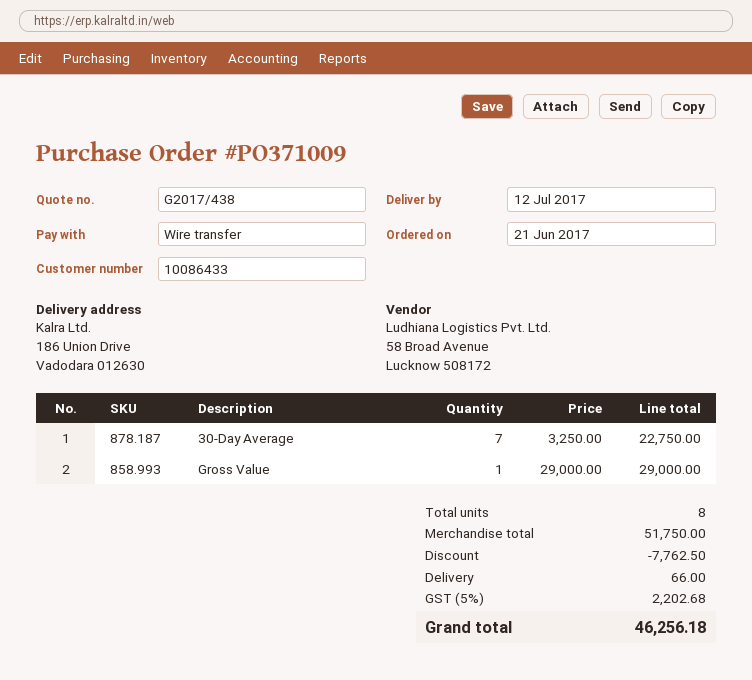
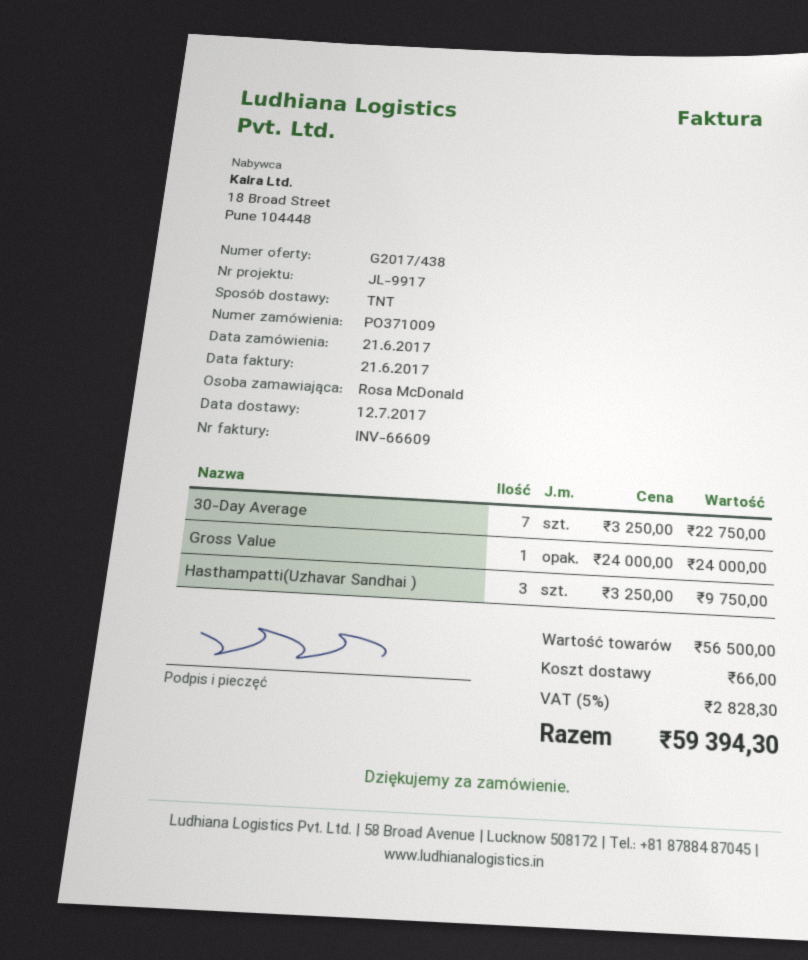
Gross Value: 1 x 29000.00 = 29000.00 -> 1 x 24000.00 = 24000.00
Hasthampatti(Uzhavar Sandhai ): none -> 3 x 3250.00 = 9750.00
subtotal: 51750.00 -> 56500.00
discount: 7762.50 -> none
tax: 5% = 2202.68 -> 5% = 2828.30
total: 46256.18 -> 59394.30

